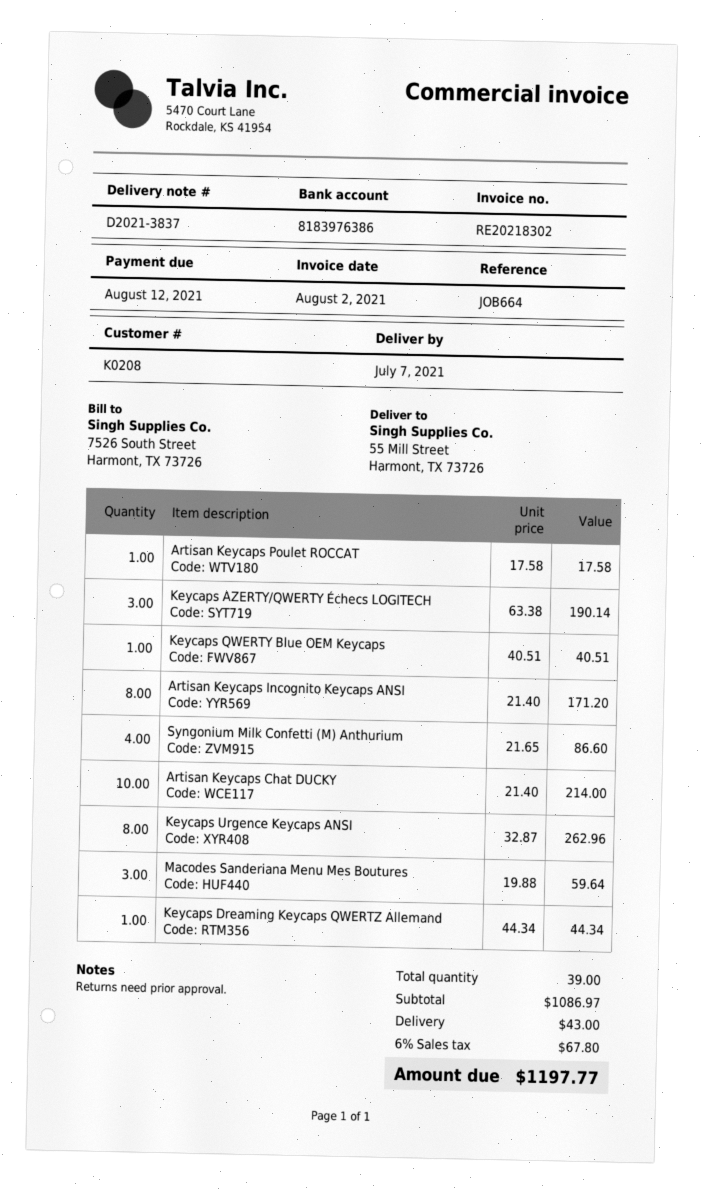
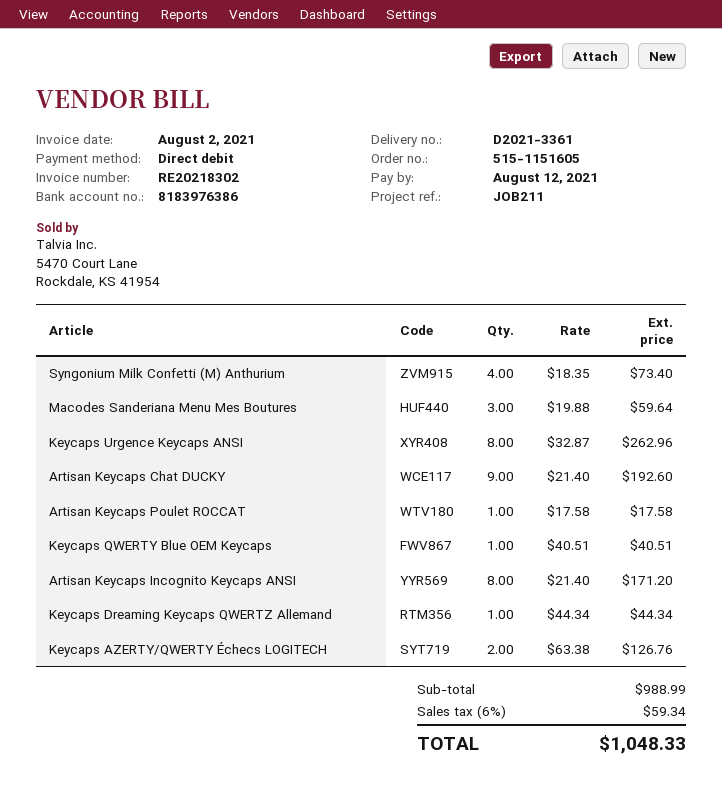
delivery note number: D2021-3837 -> D2021-3361
reference: JOB664 -> JOB211
Keycaps AZERTY/QWERTY Échecs LOGITECH: 3 x 63.38 = 190.14 -> 2 x 63.38 = 126.76
Syngonium Milk Confetti (M) Anthurium: 4 x 21.65 = 86.60 -> 4 x 18.35 = 73.40
Artisan Keycaps Chat DUCKY: 10 x 21.40 = 214.00 -> 9 x 21.40 = 192.60
subtotal: 1086.97 -> 988.99
shipping: 43.00 -> none
tax: 6% = 67.80 -> 6% = 59.34
total: 1197.77 -> 1048.33

